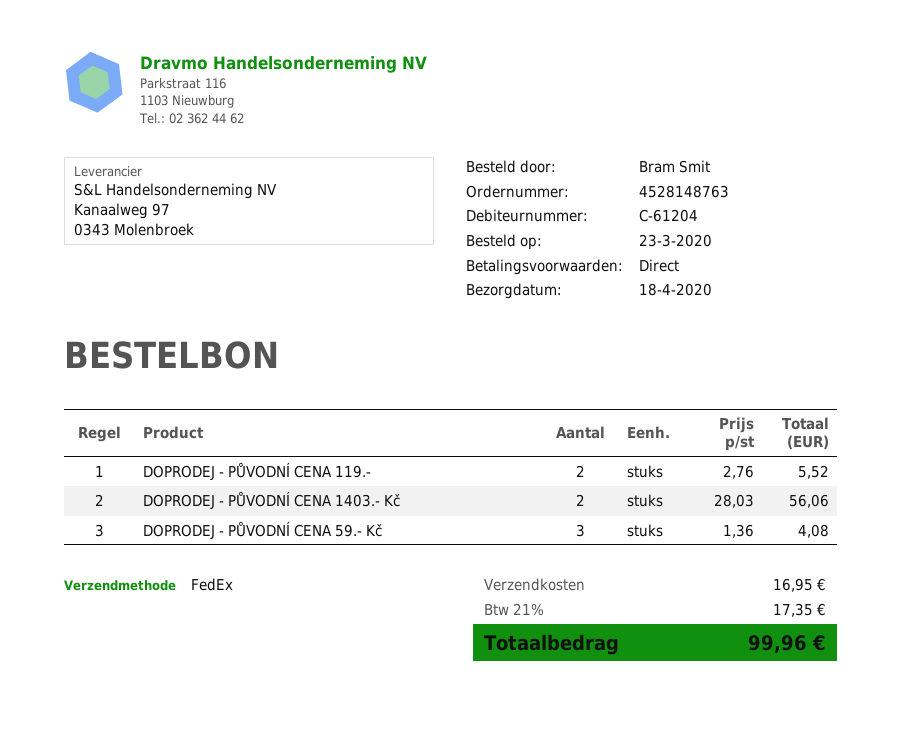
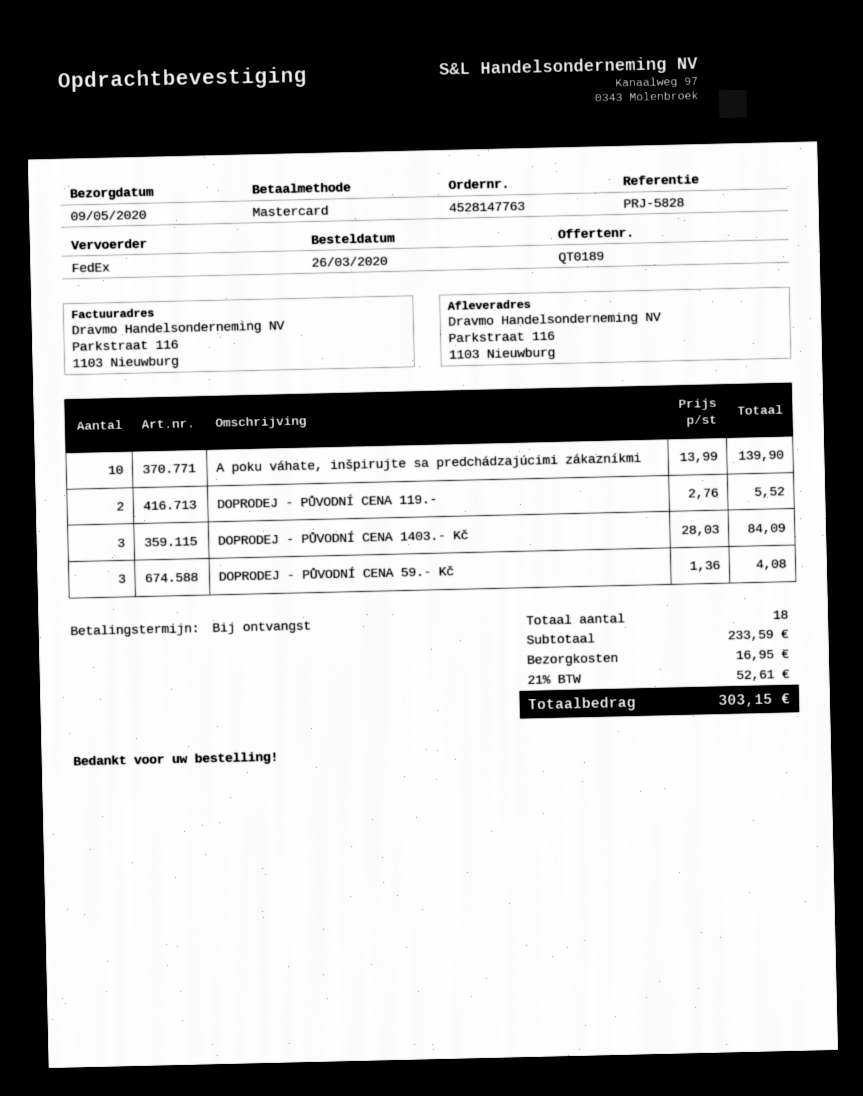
order number: 4528148763 -> 4528147763
order date: 2020-03-23 -> 2020-03-26
delivery date: 2020-04-18 -> 2020-05-09
DOPRODEJ - PŮVODNÍ CENA 1403.- Kč: 2 x 28.03 = 56.06 -> 3 x 28.03 = 84.09
A poku váhate, inšpirujte sa predchádzajúcimi zákazníkmi: none -> 10 x 13.99 = 139.90
tax: 21% = 17.35 -> 21% = 52.61
total: 99.96 -> 303.15

